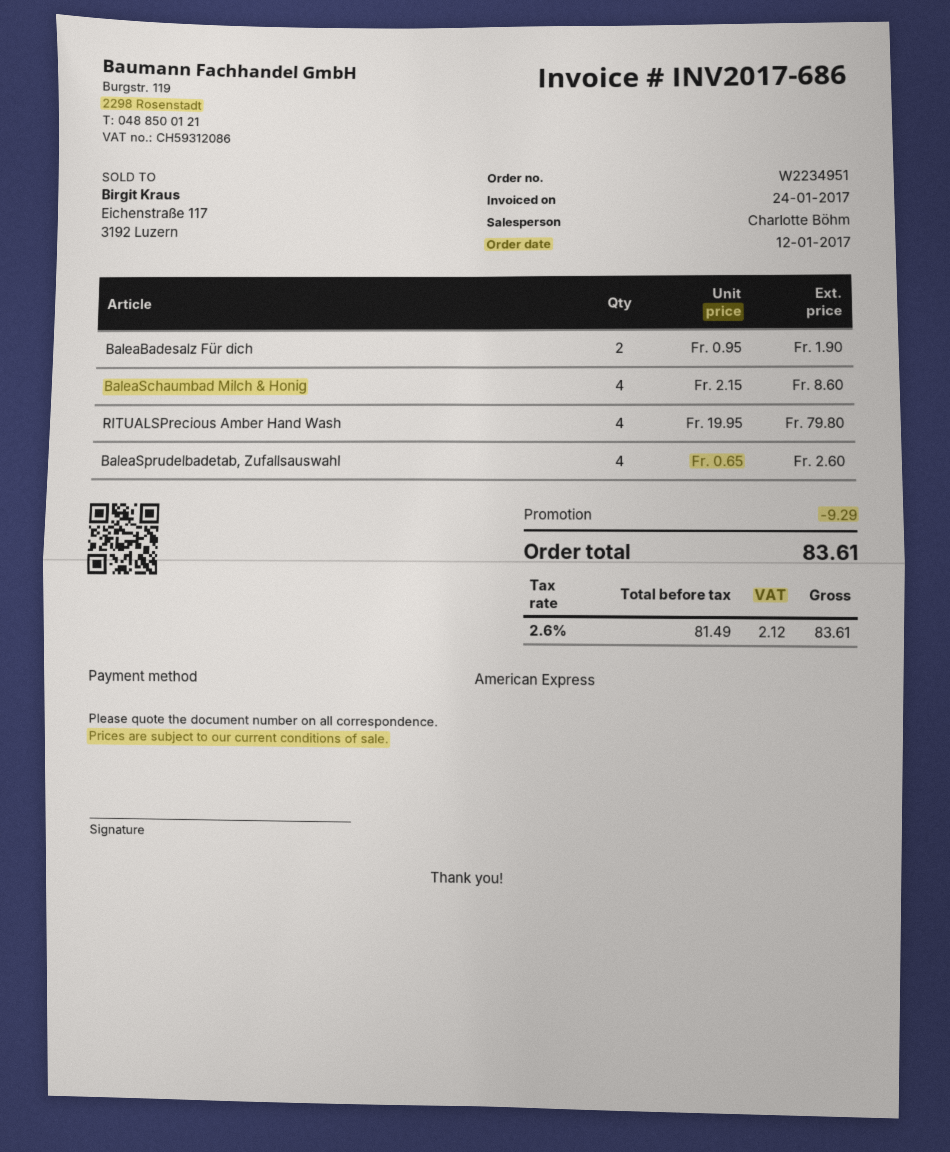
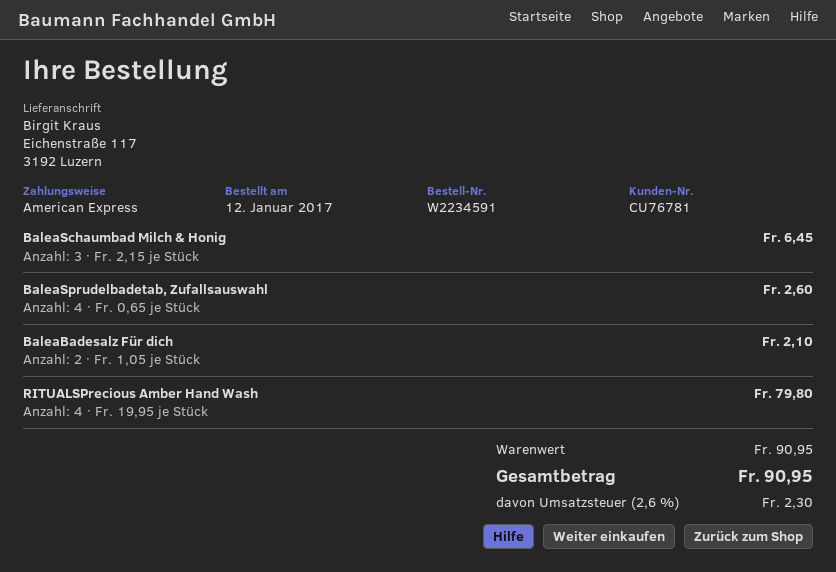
order number: W2234951 -> W2234591
BaleaBadesalz Für dich: 2 x 0.95 = 1.90 -> 2 x 1.05 = 2.10
BaleaSchaumbad Milch & Honig: 4 x 2.15 = 8.60 -> 3 x 2.15 = 6.45
discount: 9.29 -> none
tax: 2.6% = 2.12 -> 2.6% = 2.30
total: 83.61 -> 90.95

